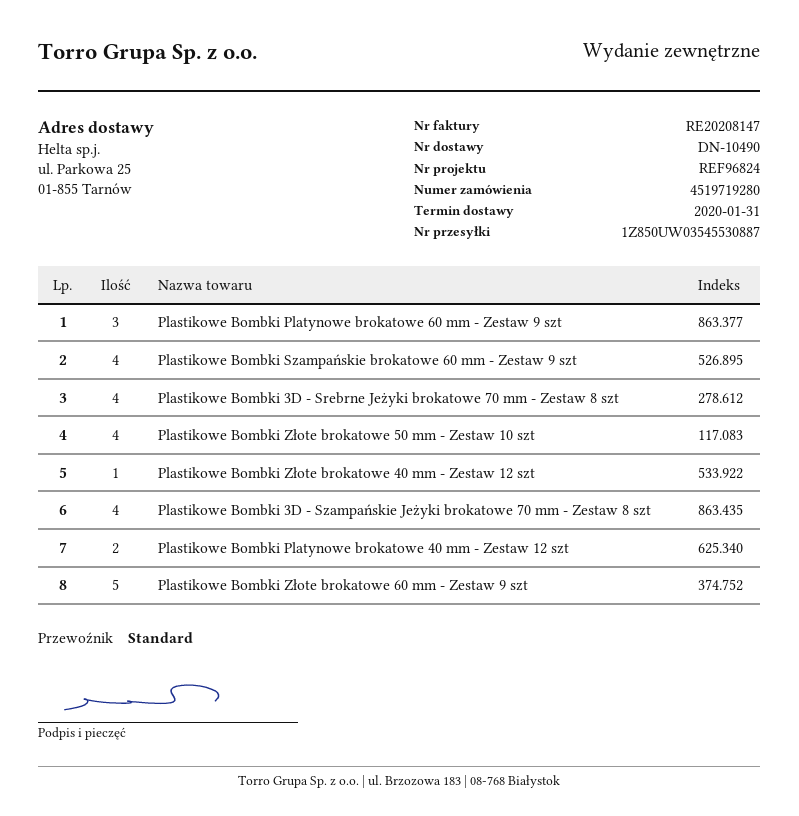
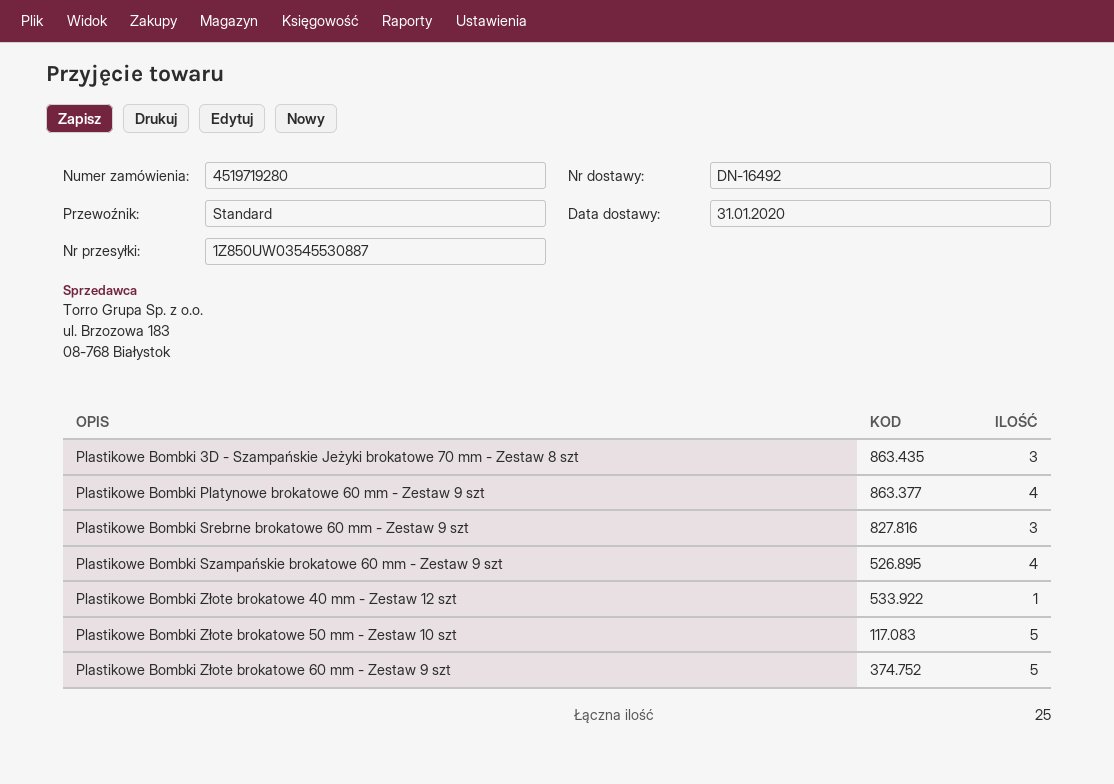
delivery note number: DN-10490 -> DN-16492
Plastikowe Bombki Platynowe brokatowe 60 mm - Zestaw 9 szt: 3 -> 4
Plastikowe Bombki 3D - Srebrne Jeżyki brokatowe 70 mm - Zestaw 8 szt: 4 -> none
Plastikowe Bombki Złote brokatowe 50 mm - Zestaw 10 szt: 4 -> 5
Plastikowe Bombki 3D - Szampańskie Jeżyki brokatowe 70 mm - Zestaw 8 szt: 4 -> 3
Plastikowe Bombki Platynowe brokatowe 40 mm - Zestaw 12 szt: 2 -> none
Plastikowe Bombki Srebrne brokatowe 60 mm - Zestaw 9 szt: none -> 3

